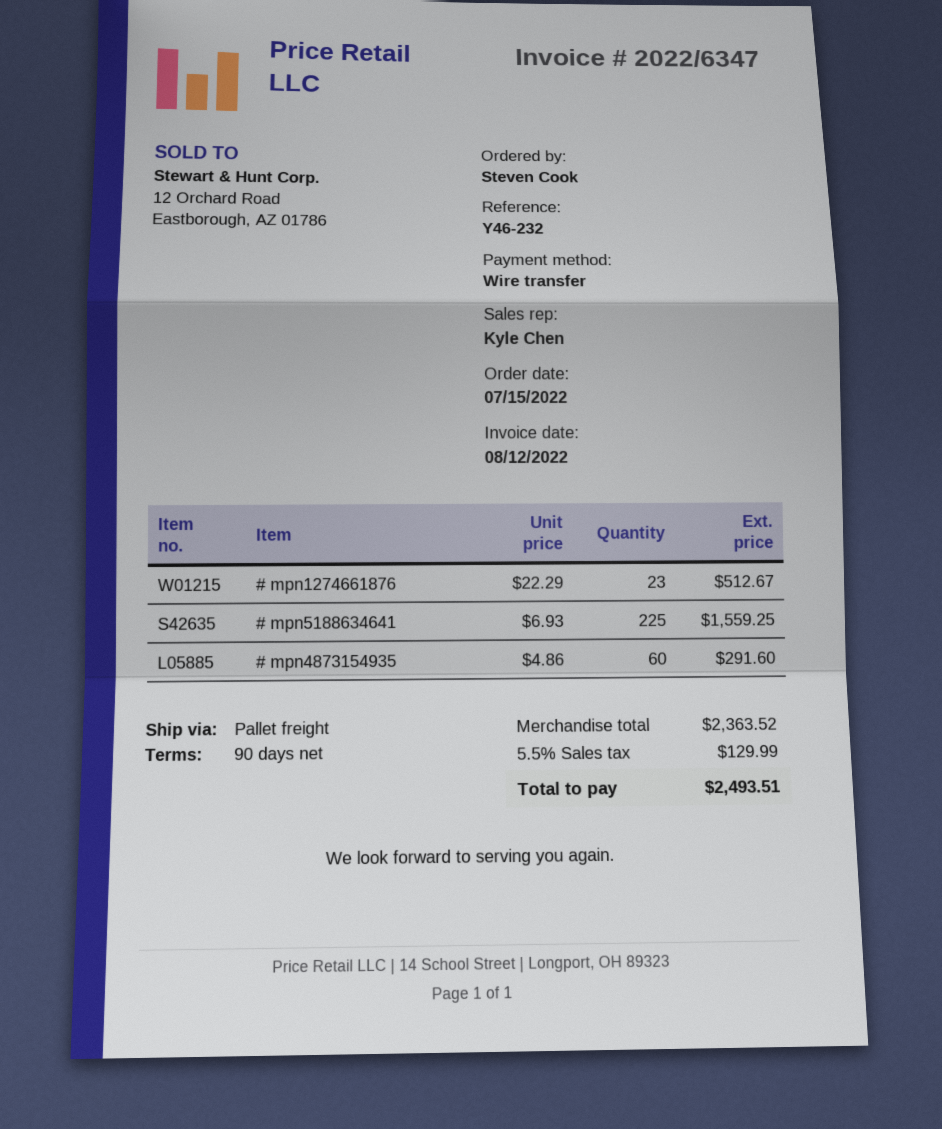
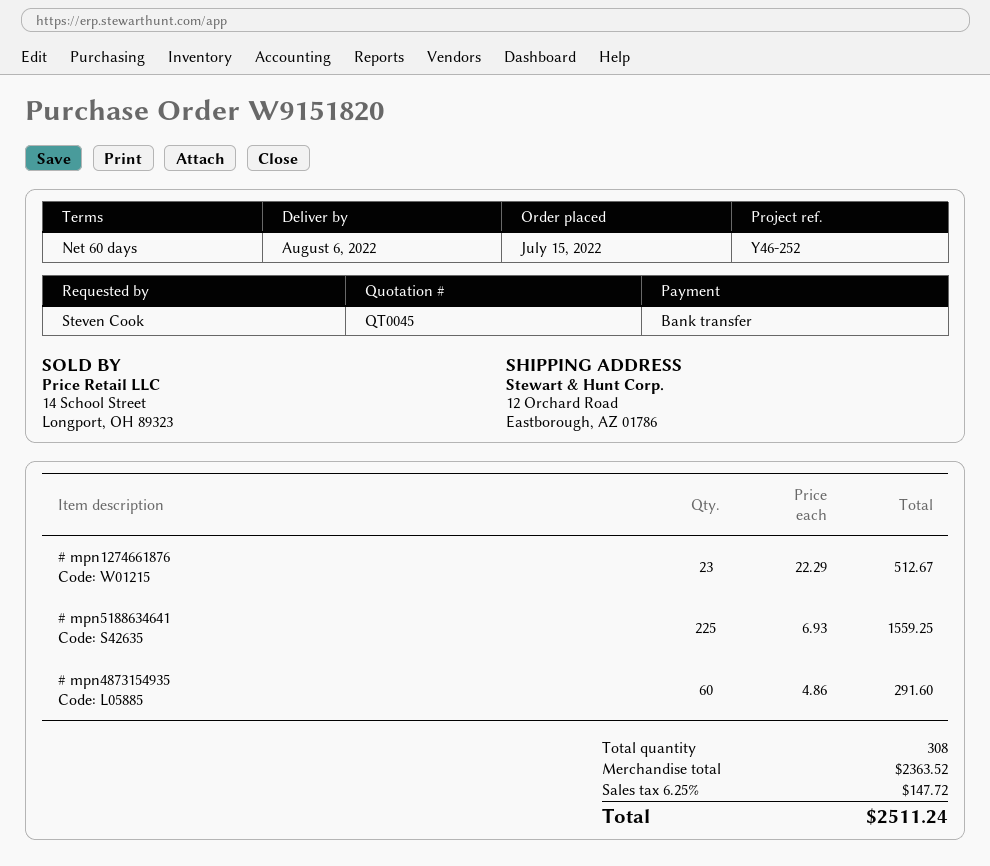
payment terms: 90 days -> 60 days
reference: Y46-232 -> Y46-252
tax: 5.5% = 129.99 -> 6.25% = 147.72
total: 2493.51 -> 2511.24

